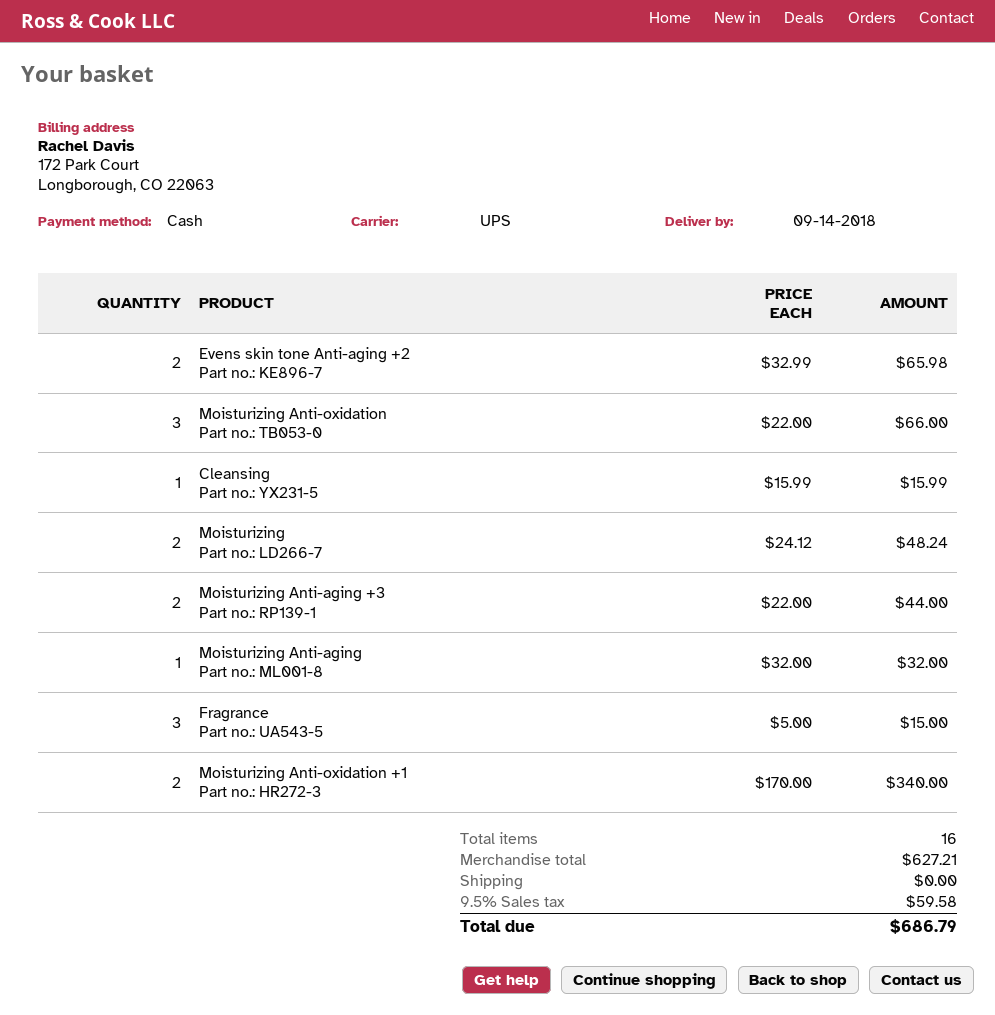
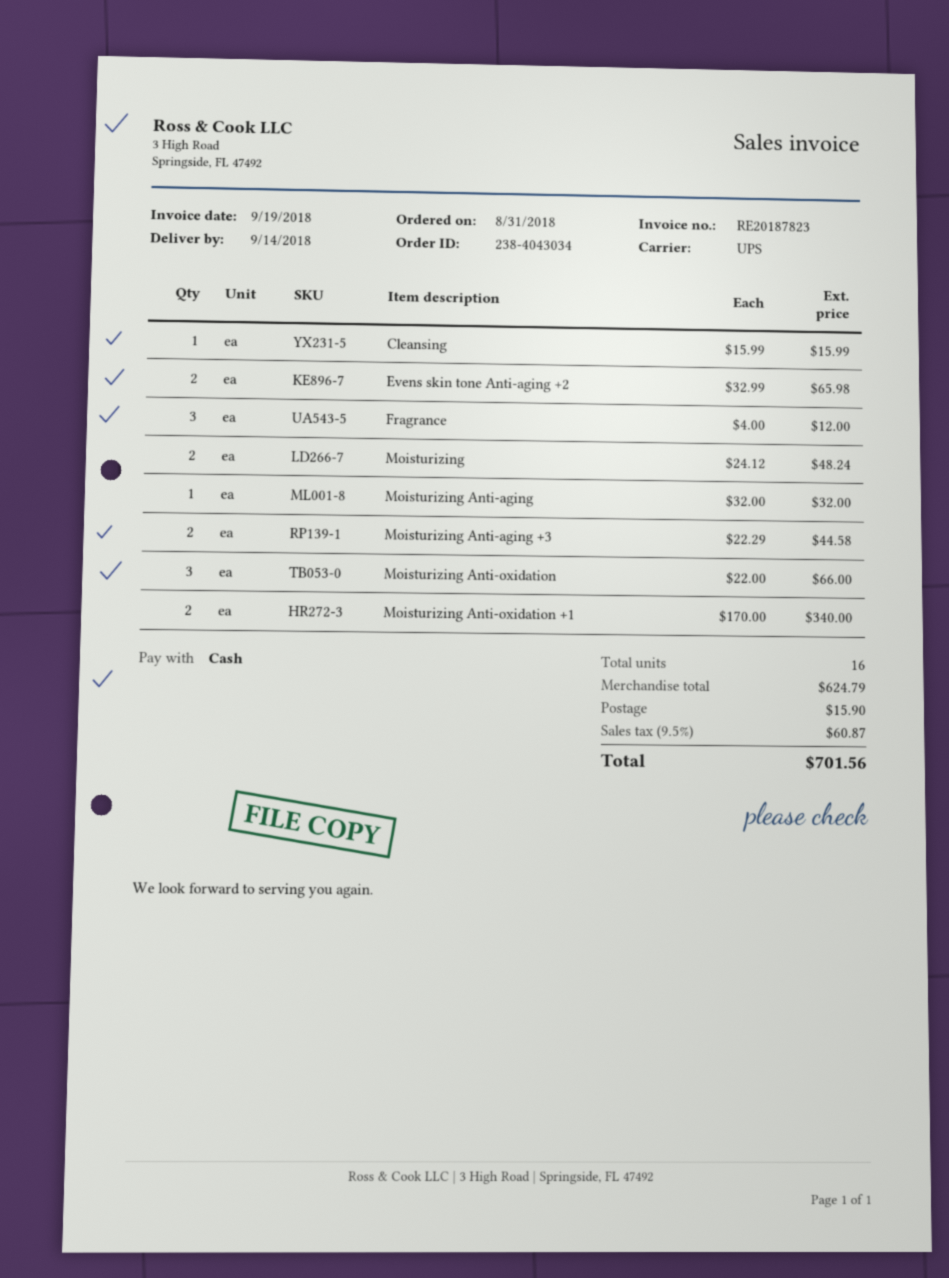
Moisturizing Anti-aging +3: 2 x 22.00 = 44.00 -> 2 x 22.29 = 44.58
Fragrance: 3 x 5.00 = 15.00 -> 3 x 4.00 = 12.00
subtotal: 627.21 -> 624.79
shipping: 0.00 -> 15.90
tax: 9.5% = 59.58 -> 9.5% = 60.87
total: 686.79 -> 701.56

